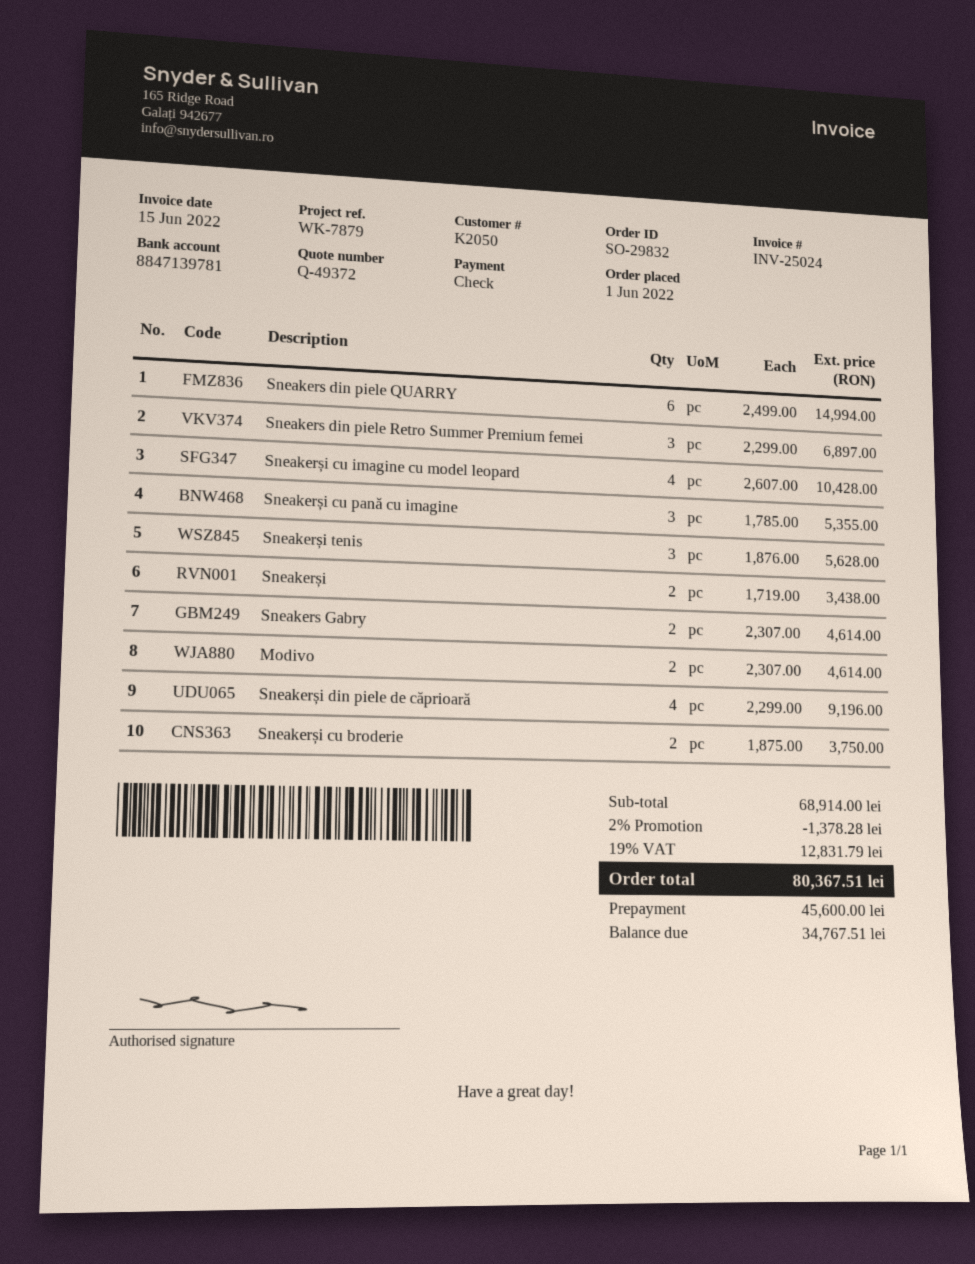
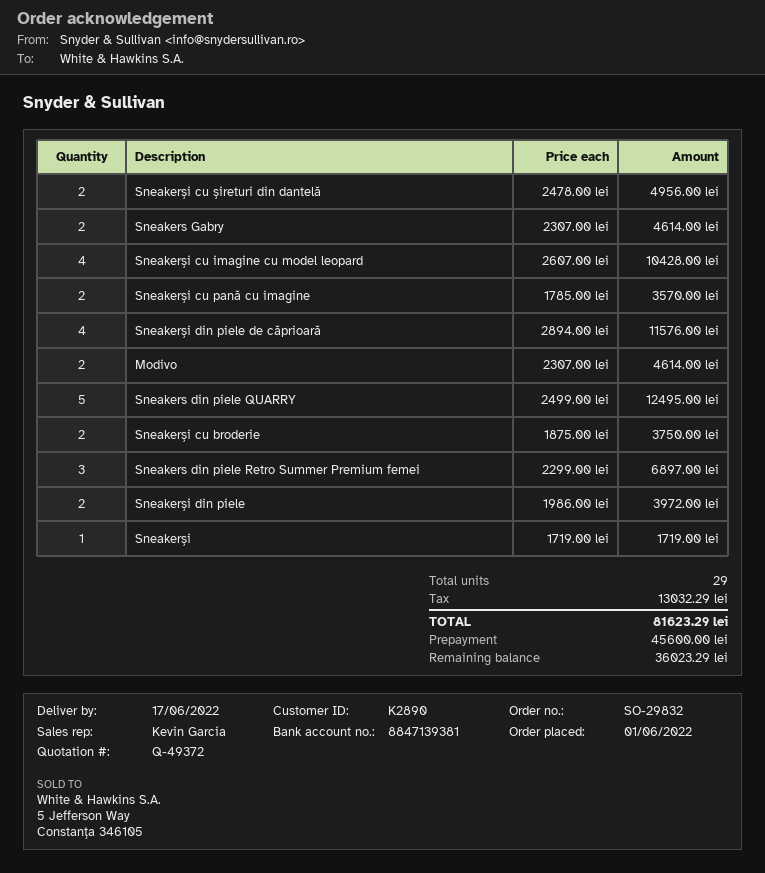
customer number: K2050 -> K2890
bank account: 8847139781 -> 8847139381
Sneakers din piele QUARRY: 6 x 2499.00 = 14994.00 -> 5 x 2499.00 = 12495.00
Sneakerși cu pană cu imagine: 3 x 1785.00 = 5355.00 -> 2 x 1785.00 = 3570.00
Sneakerși tenis: 3 x 1876.00 = 5628.00 -> none
Sneakerși: 2 x 1719.00 = 3438.00 -> 1 x 1719.00 = 1719.00
Sneakerși din piele de căprioară: 4 x 2299.00 = 9196.00 -> 4 x 2894.00 = 11576.00
Sneakerși cu șireturi din dantelă: none -> 2 x 2478.00 = 4956.00
Sneakerși din piele: none -> 2 x 1986.00 = 3972.00
discount: 2% = 1378.28 -> none
tax: 12831.79 -> 13032.29
total: 80367.51 -> 81623.29
balance: 34767.51 -> 36023.29

